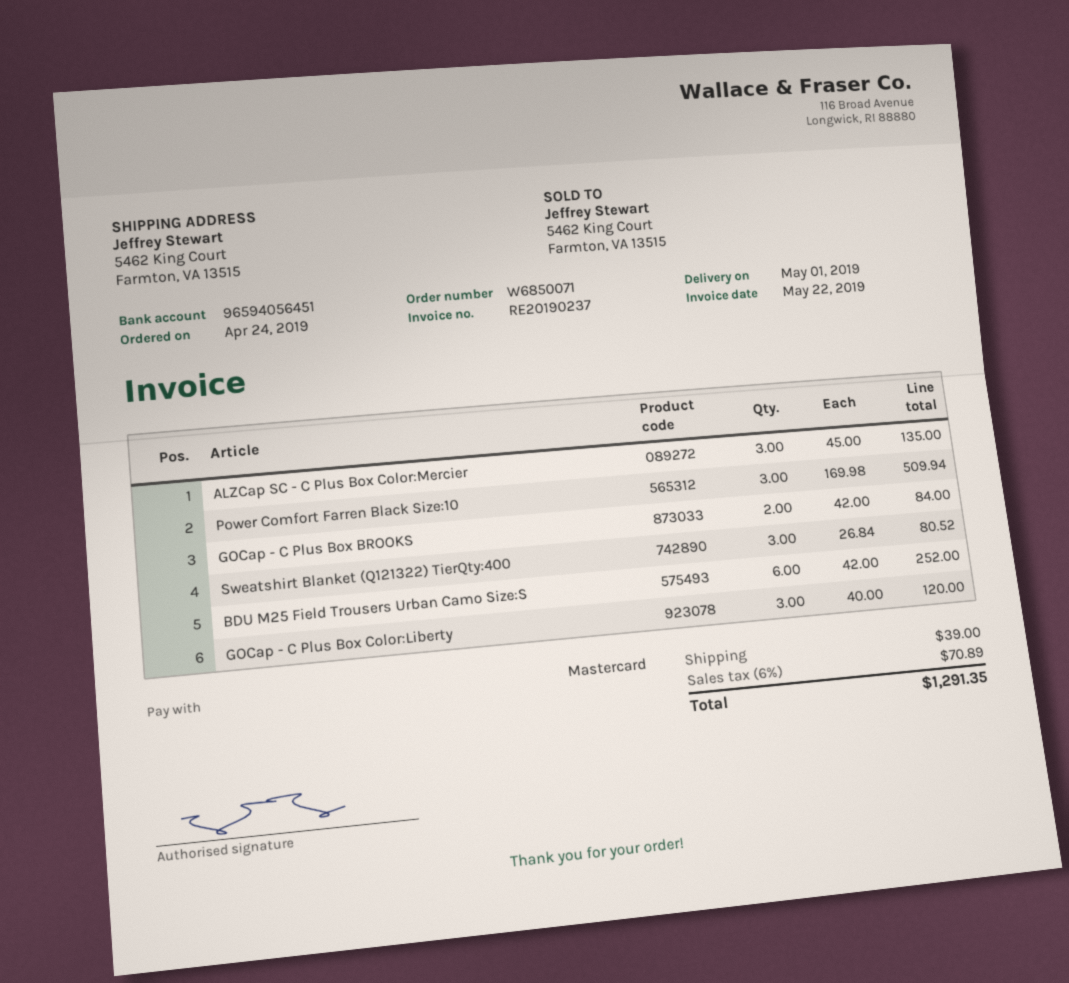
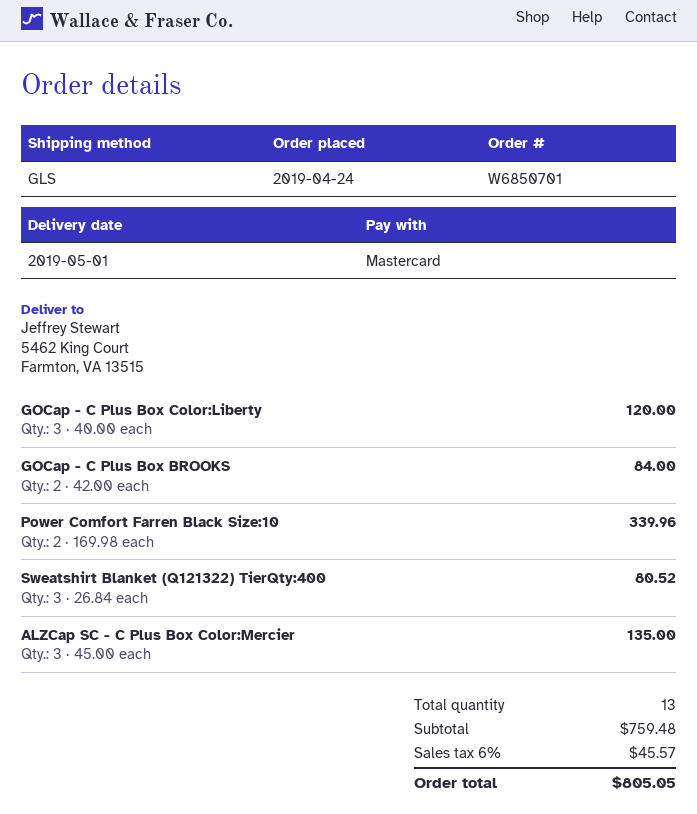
order number: W6850071 -> W6850701
Power Comfort Farren Black Size:10: 3 x 169.98 = 509.94 -> 2 x 169.98 = 339.96
BDU M25 Field Trousers Urban Camo Size:S: 6 x 42.00 = 252.00 -> none
shipping: 39.00 -> none
tax: 6% = 70.89 -> 6% = 45.57
total: 1291.35 -> 805.05

